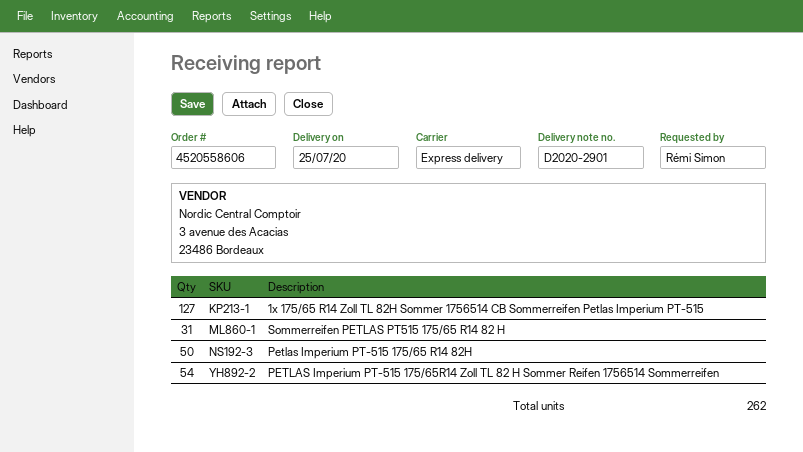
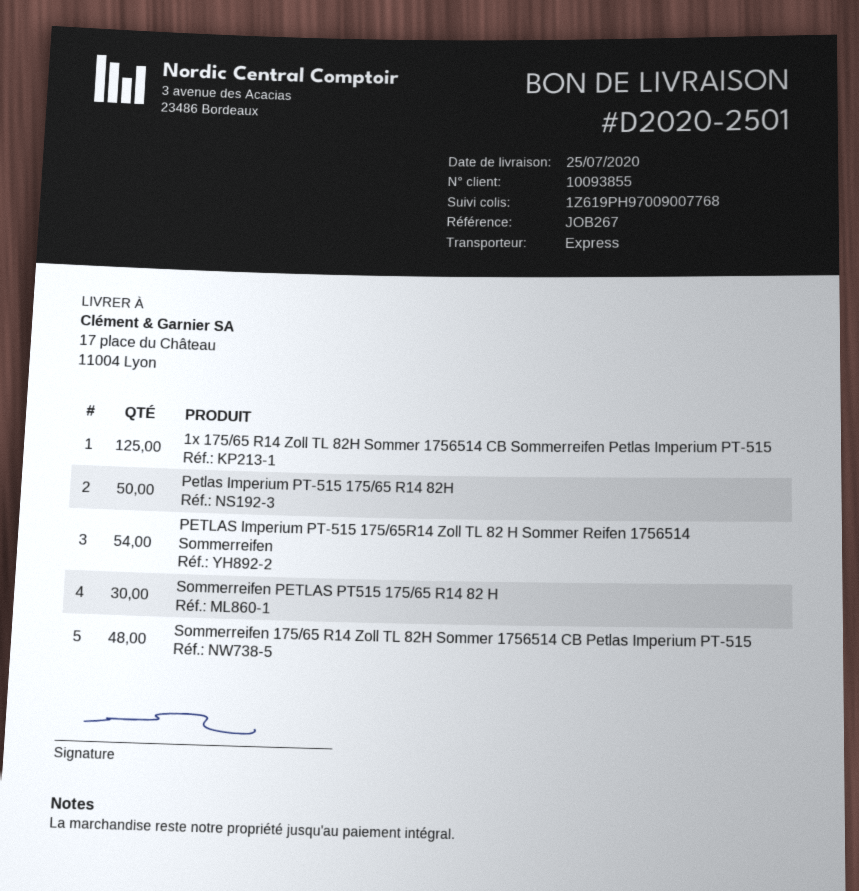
delivery note number: D2020-2901 -> D2020-2501
1x 175/65 R14 Zoll TL 82H Sommer 1756514 CB Sommerreifen Petlas Imperium PT-515: 127 -> 125
Sommerreifen PETLAS PT515 175/65 R14 82 H: 31 -> 30
Sommerreifen 175/65 R14 Zoll TL 82H Sommer 1756514 CB Petlas Imperium PT-515: none -> 48

